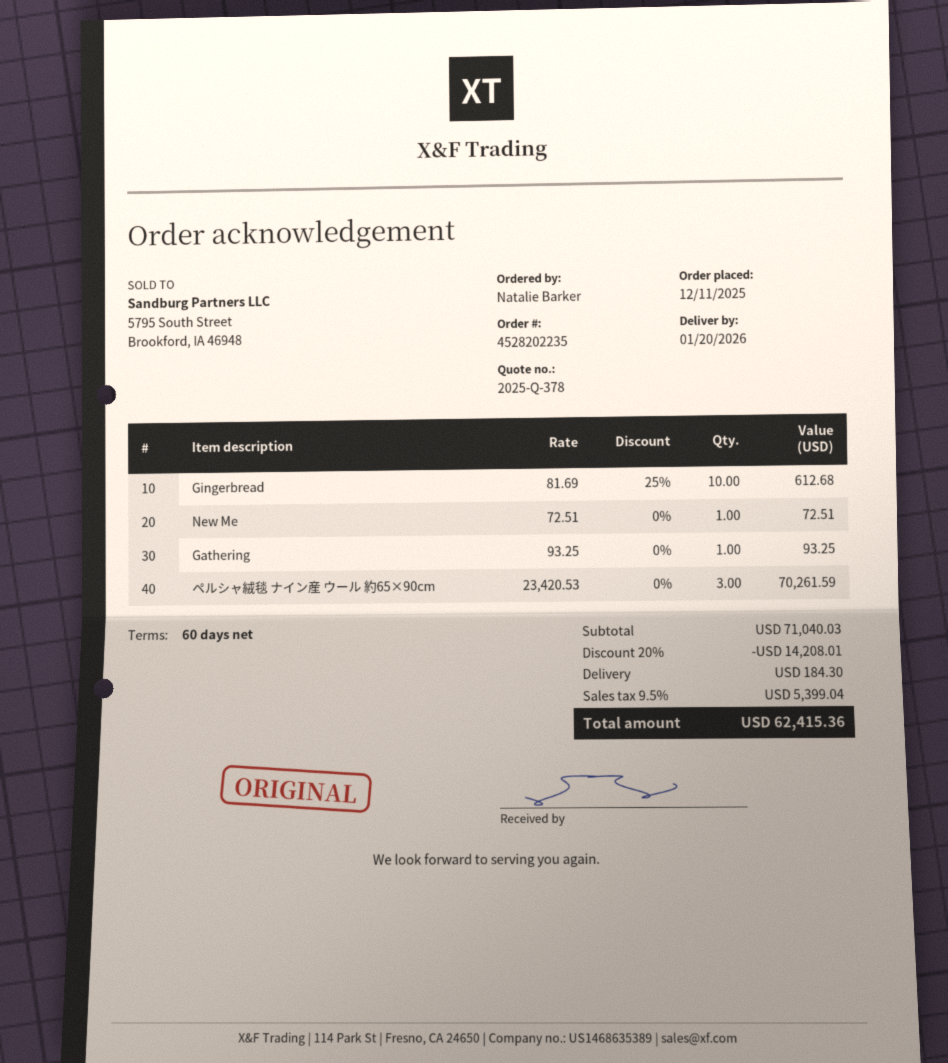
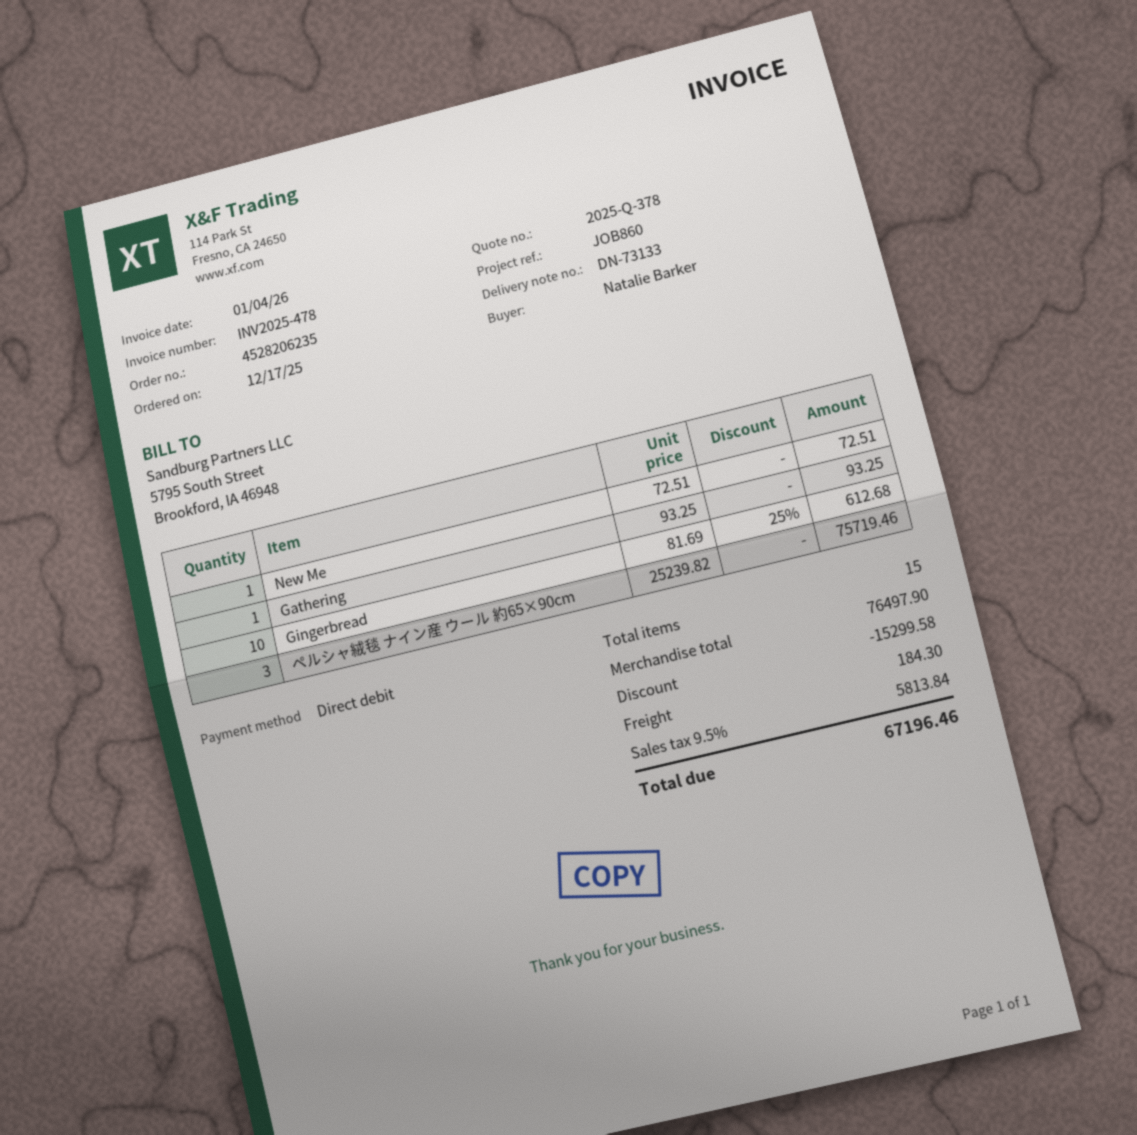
order number: 4528202235 -> 4528206235
order date: 2025-12-11 -> 2025-12-17
ペルシャ絨毯 ナイン産 ウール 約65×90cm: 3 x 23420.53 = 70261.59 -> 3 x 25239.82 = 75719.46
subtotal: 71040.03 -> 76497.90
discount: 14208.01 -> 15299.58
tax: 9.5% = 5399.04 -> 9.5% = 5813.84
total: 62415.36 -> 67196.46

